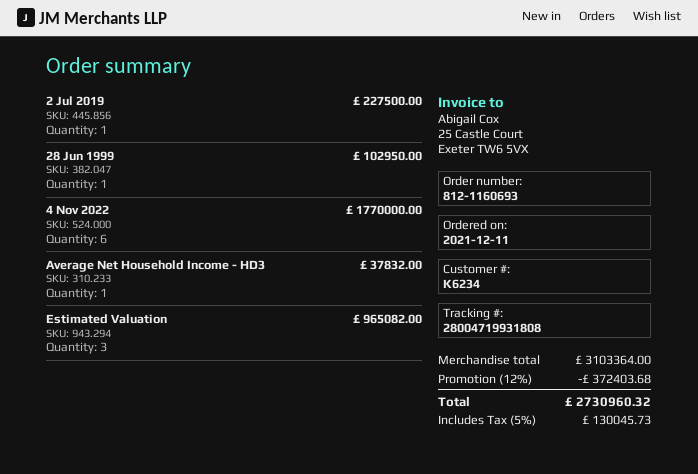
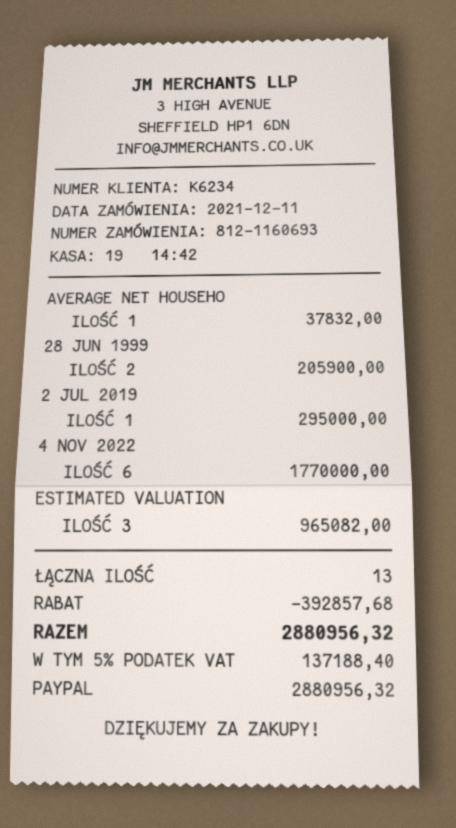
2 Jul 2019: 1 for 227500.00 -> 1 for 295000.00
28 Jun 1999: 1 for 102950.00 -> 2 for 205900.00
discount: 372403.68 -> 392857.68
tax: 5% = 130045.73 -> 5% = 137188.40
total: 2730960.32 -> 2880956.32

